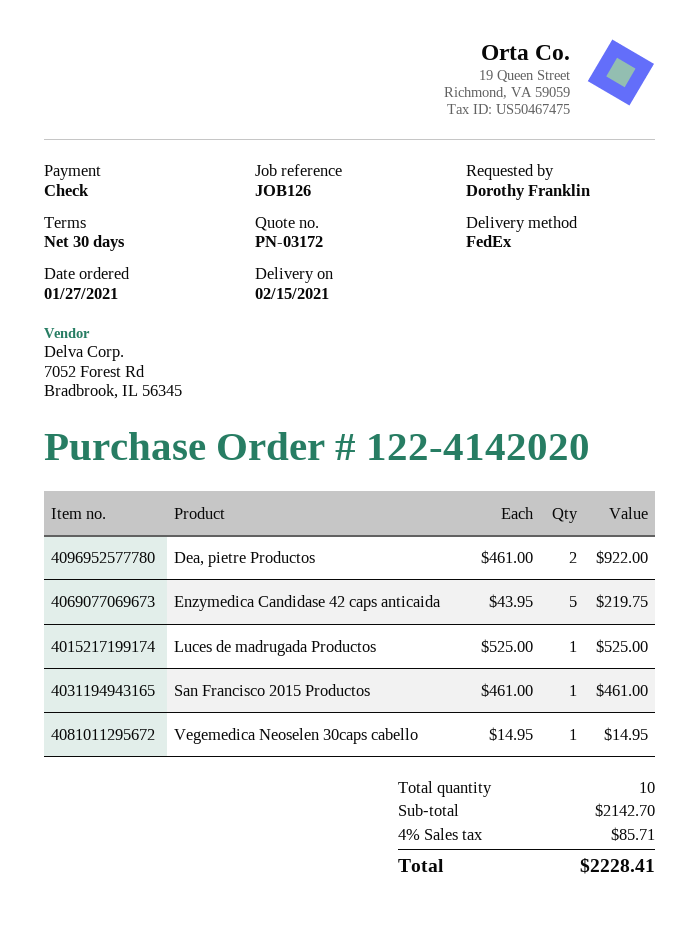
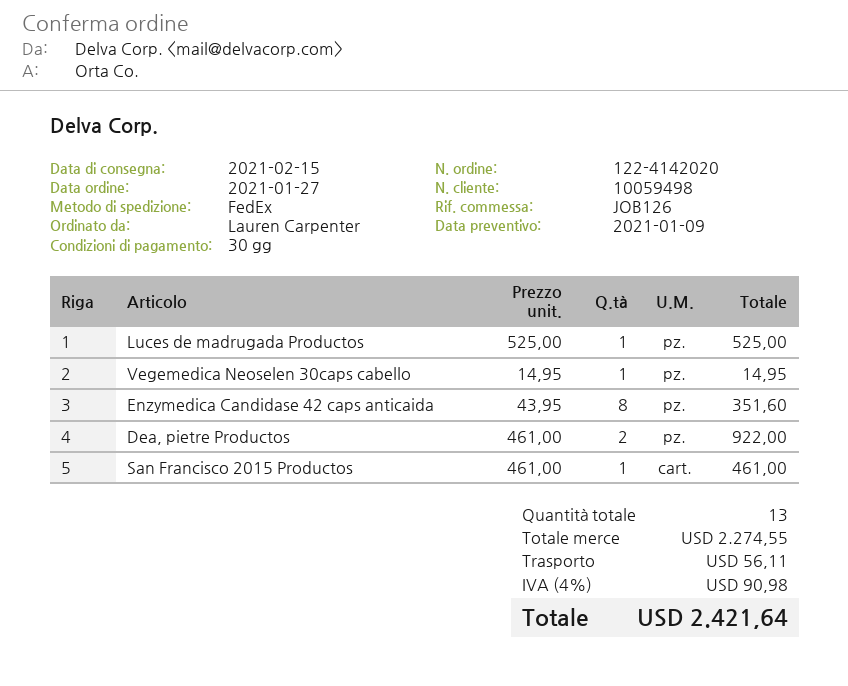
ordered by: Dorothy Franklin -> Lauren Carpenter
Enzymedica Candidase 42 caps anticaida: 5 x 43.95 = 219.75 -> 8 x 43.95 = 351.60
total quantity: 10 -> 13
subtotal: 2142.70 -> 2274.55
shipping: none -> 56.11
tax: 4% = 85.71 -> 4% = 90.98
total: 2228.41 -> 2421.64

